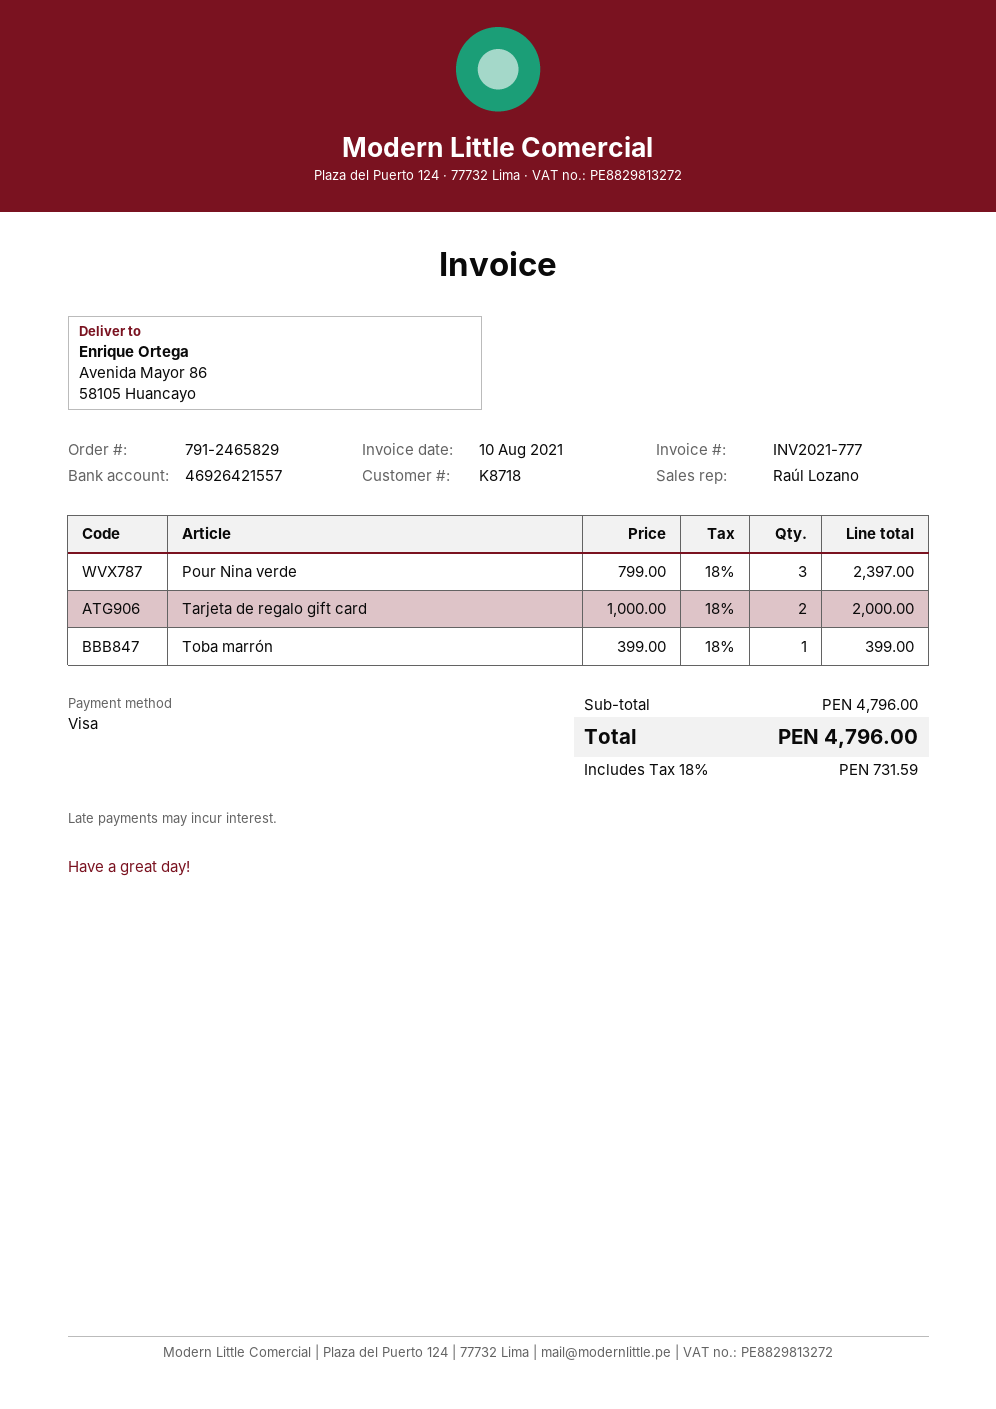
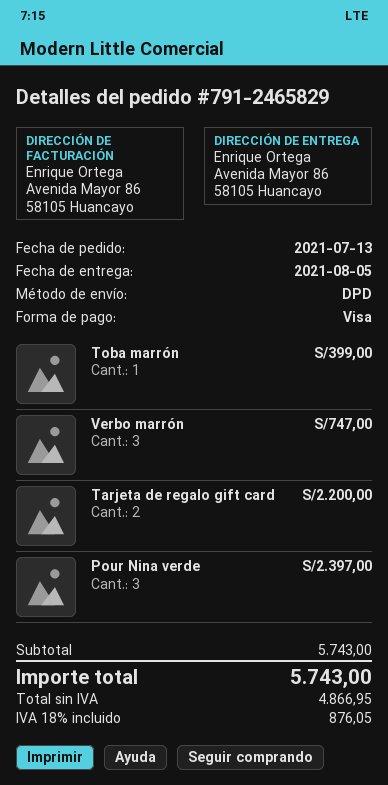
Tarjeta de regalo gift card: 2 for 2000.00 -> 2 for 2200.00
Verbo marrón: none -> 3 for 747.00
subtotal: 4796.00 -> 5743.00
tax: 18% = 731.59 -> 18% = 876.05
total: 4796.00 -> 5743.00

